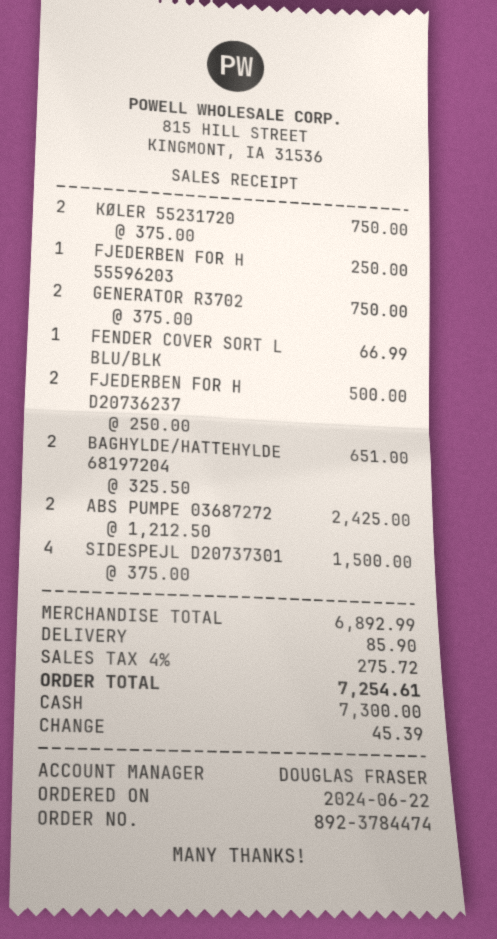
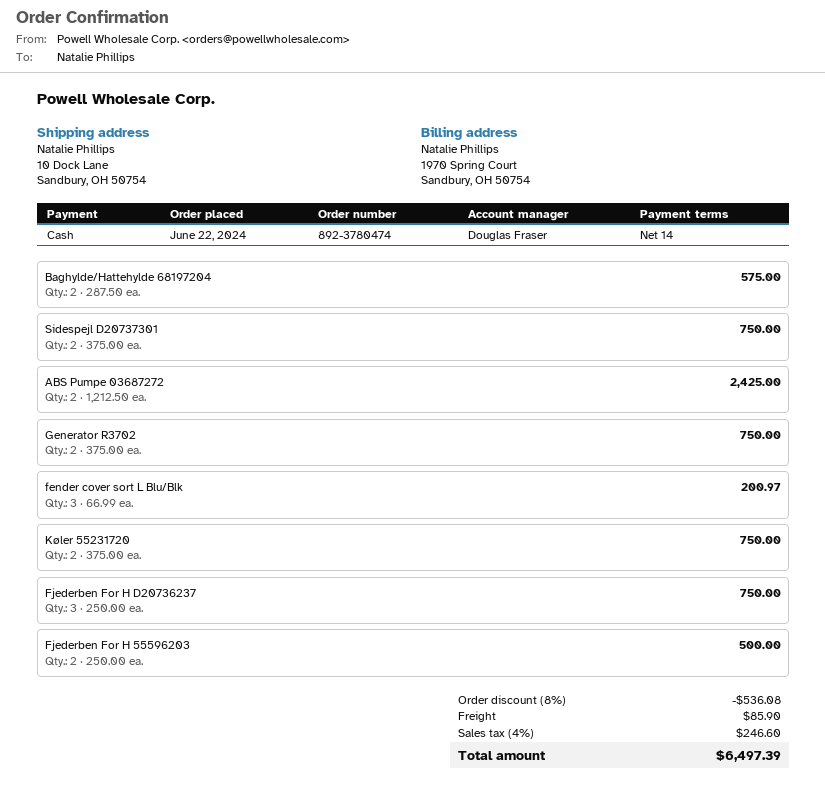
order number: 892-3784474 -> 892-3780474
FJEDERBEN FOR H 55596203: 1 x 250.00 = 250.00 -> 2 x 250.00 = 500.00
FENDER COVER SORT L BLU/BLK: 1 x 66.99 = 66.99 -> 3 x 66.99 = 200.97
FJEDERBEN FOR H D20736237: 2 x 250.00 = 500.00 -> 3 x 250.00 = 750.00
BAGHYLDE/HATTEHYLDE 68197204: 2 x 325.50 = 651.00 -> 2 x 287.50 = 575.00
SIDESPEJL D20737301: 4 x 375.00 = 1500.00 -> 2 x 375.00 = 750.00
discount: none -> 8% = 536.08
tax: 4% = 275.72 -> 4% = 246.60
total: 7254.61 -> 6497.39

